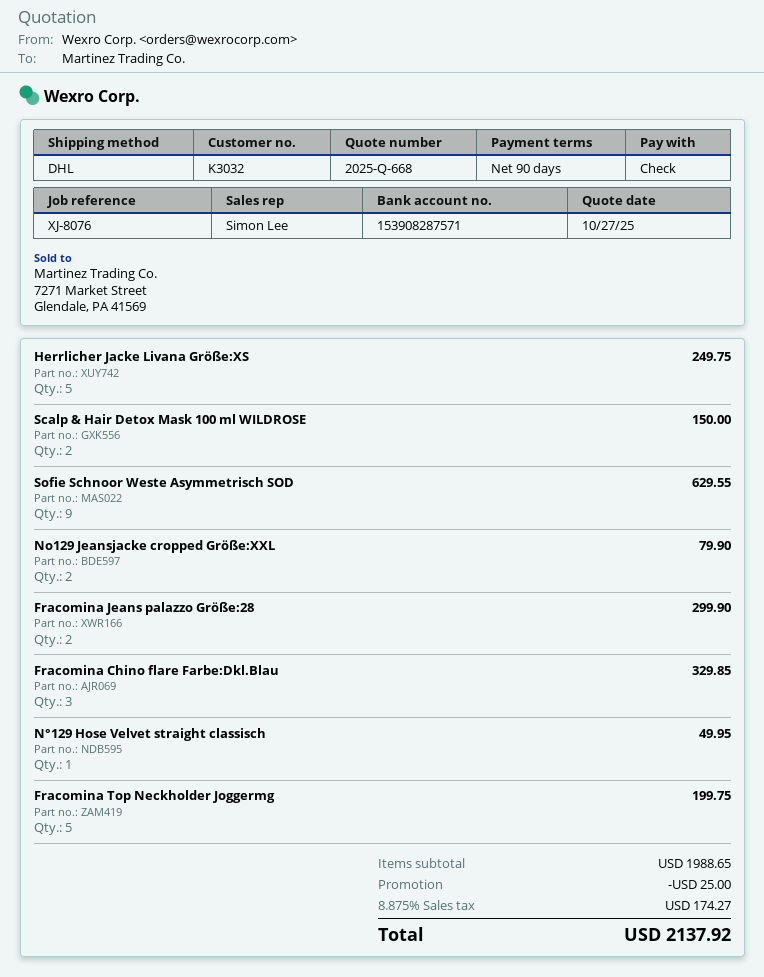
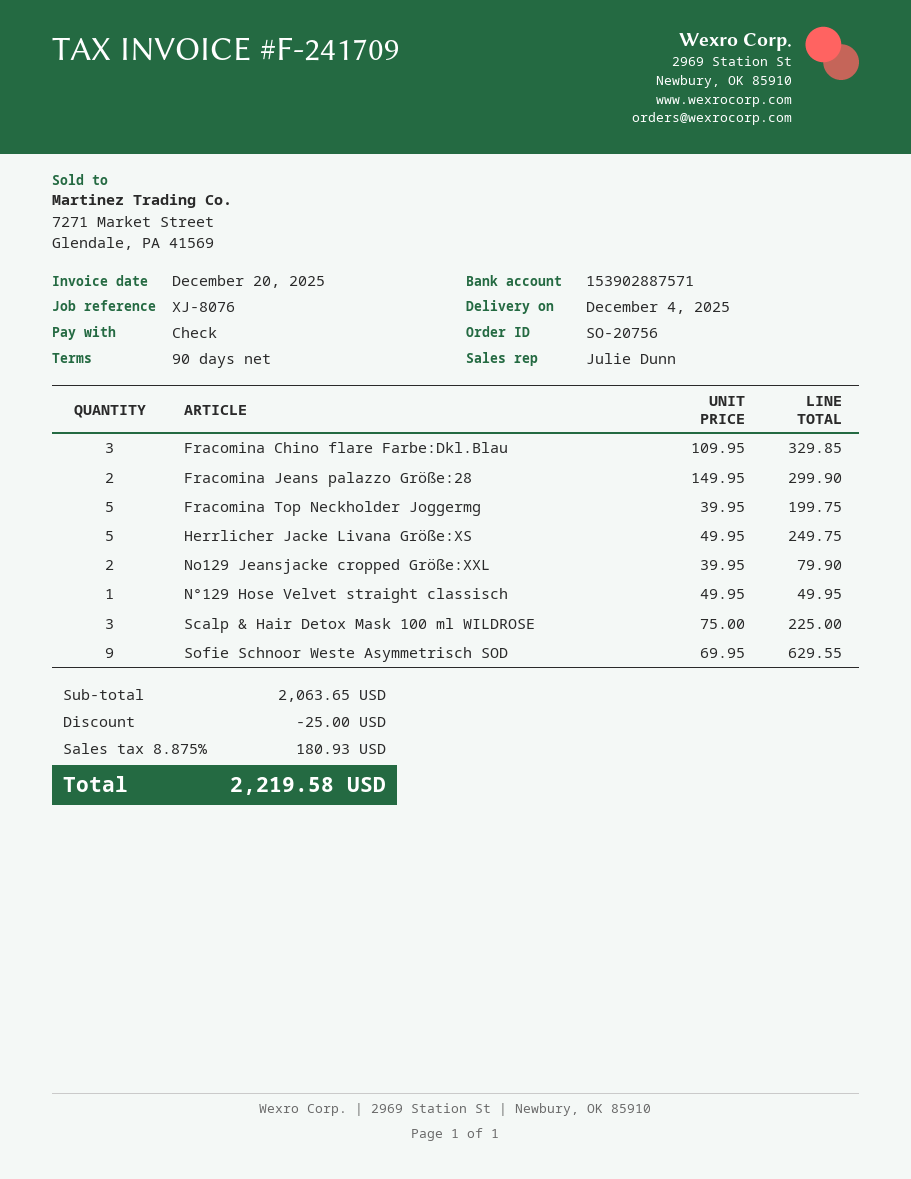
sales rep: Simon Lee -> Julie Dunn
bank account: 153908287571 -> 153902887571
Scalp & Hair Detox Mask 100 ml WILDROSE: 2 for 150.00 -> 3 for 225.00
subtotal: 1988.65 -> 2063.65
tax: 8.875% = 174.27 -> 8.875% = 180.93
total: 2137.92 -> 2219.58

